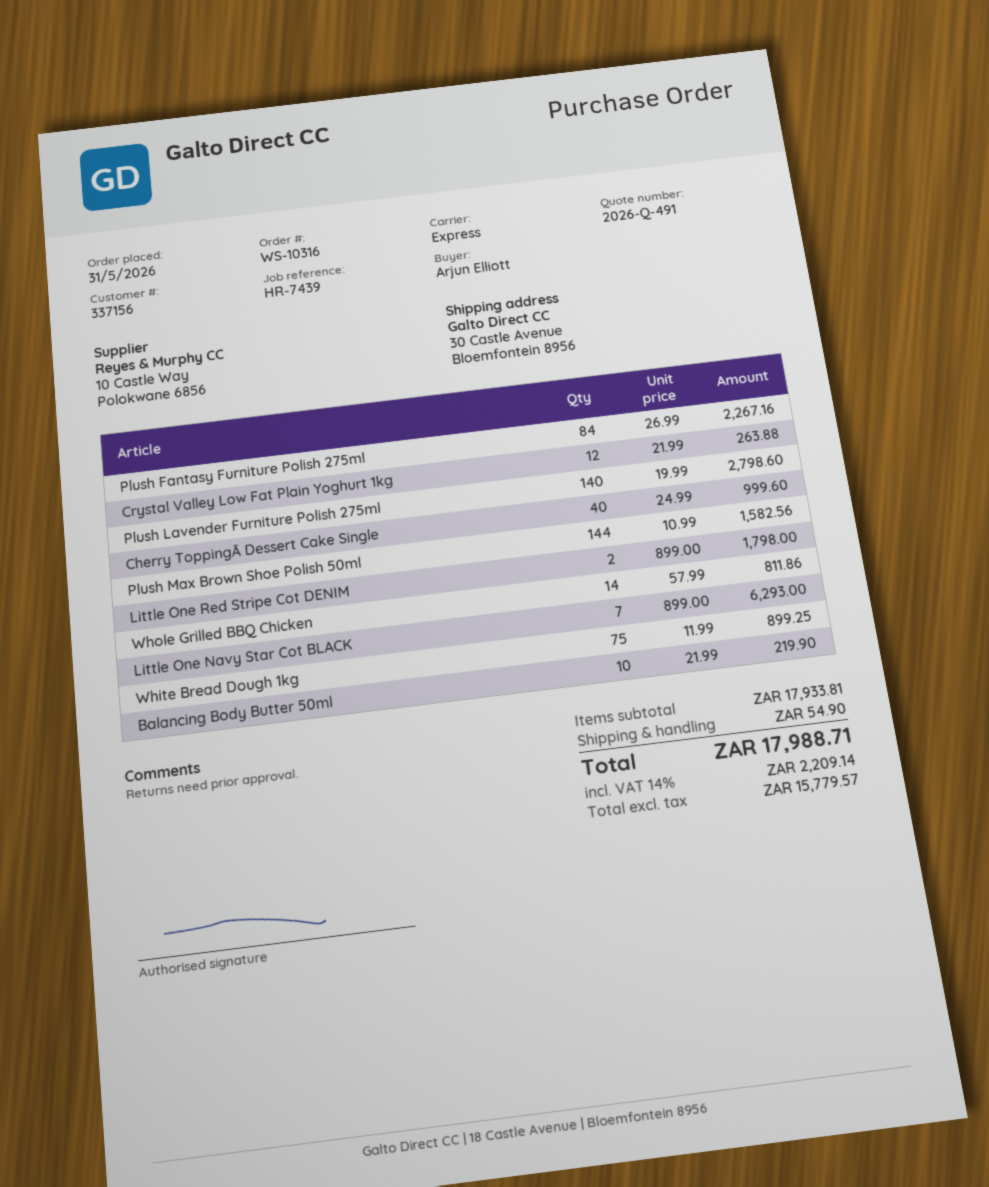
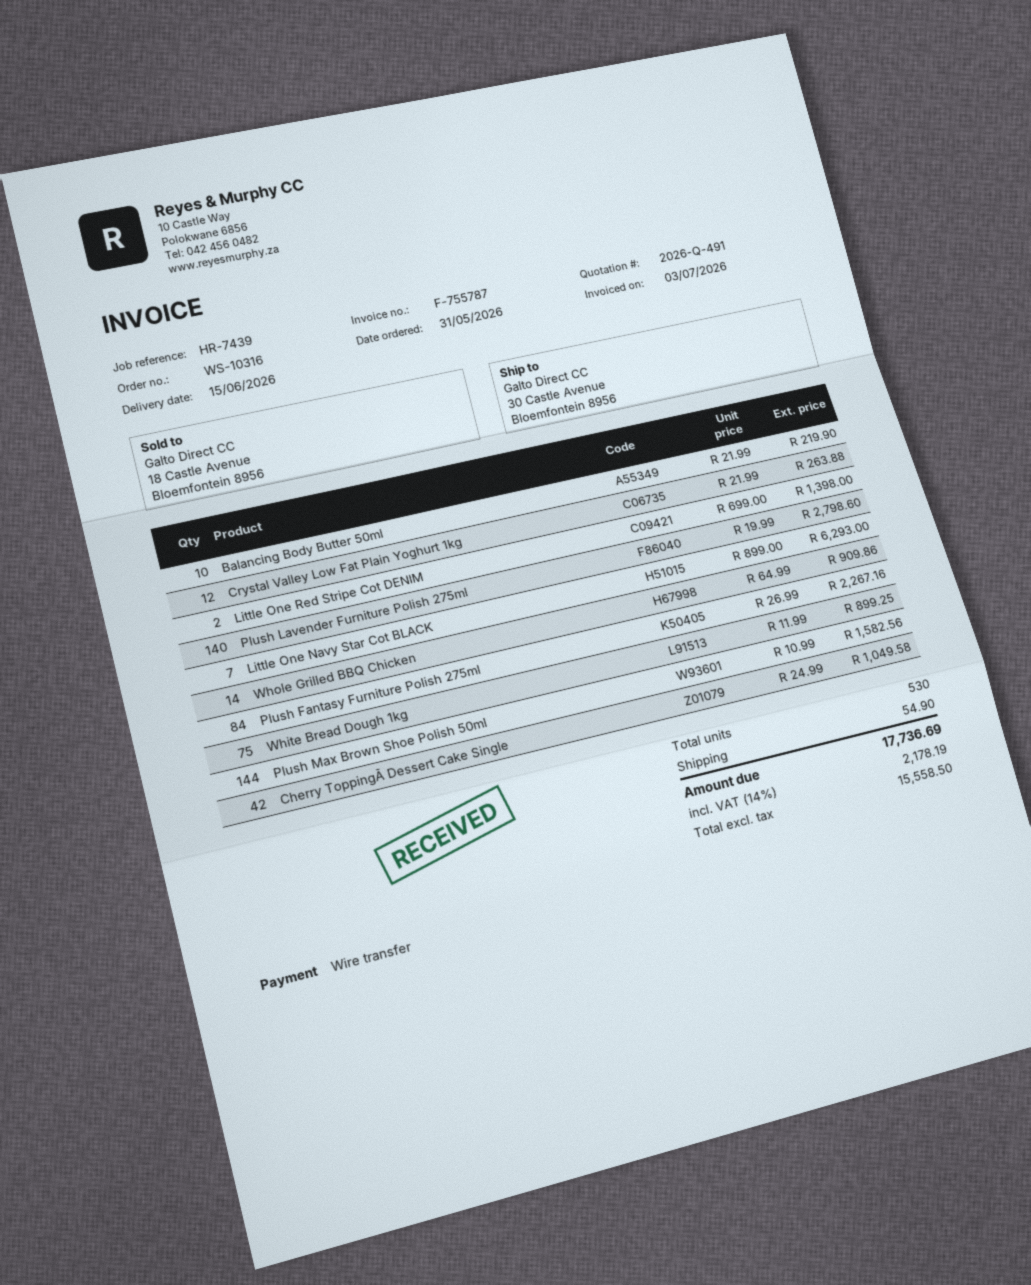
Cherry ToppingĀ Dessert Cake Single: 40 x 24.99 = 999.60 -> 42 x 24.99 = 1049.58
Little One Red Stripe Cot DENIM: 2 x 899.00 = 1798.00 -> 2 x 699.00 = 1398.00
Whole Grilled BBQ Chicken: 14 x 57.99 = 811.86 -> 14 x 64.99 = 909.86
net: 15779.57 -> 15558.50
tax: 14% = 2209.14 -> 14% = 2178.19
total: 17988.71 -> 17736.69

